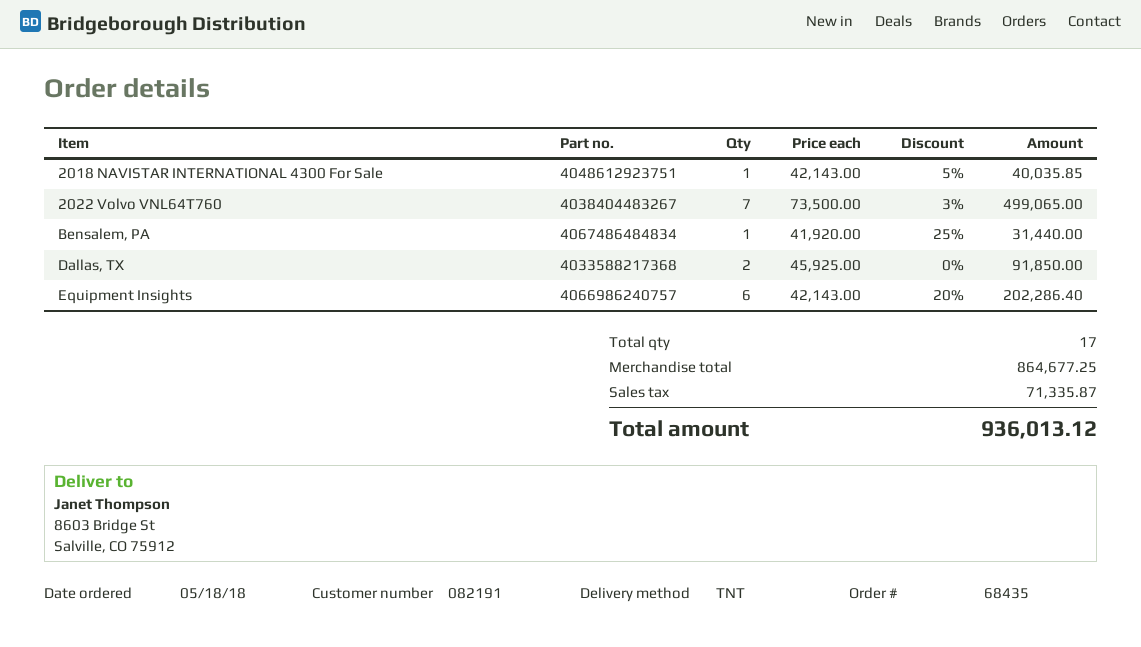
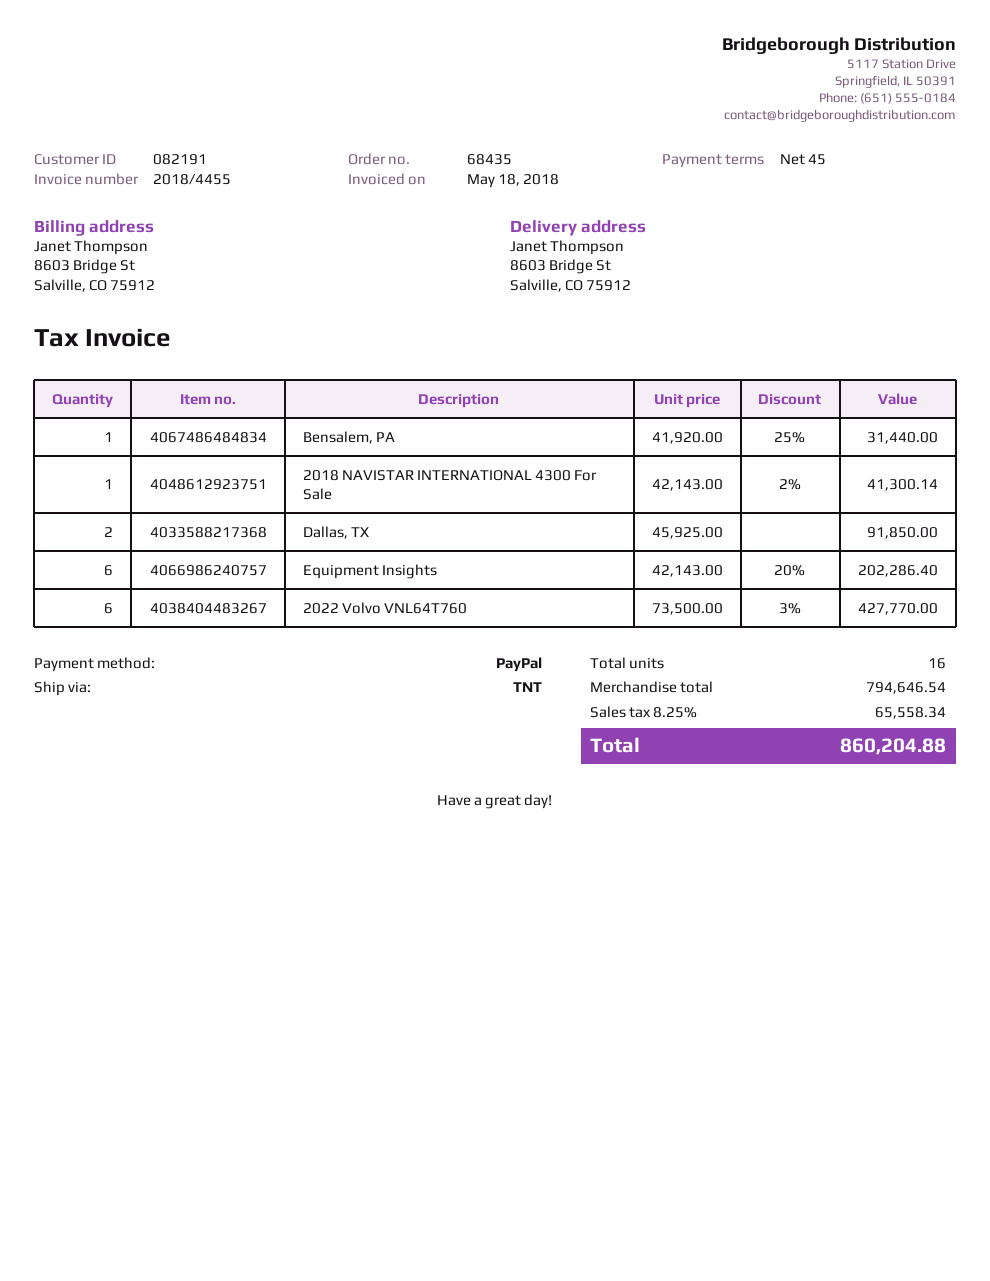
2018 NAVISTAR INTERNATIONAL 4300 For Sale: 1 x 42143.00 - 5% = 40035.85 -> 1 x 42143.00 - 2% = 41300.14
2022 Volvo VNL64T760: 7 x 73500.00 - 3% = 499065.00 -> 6 x 73500.00 - 3% = 427770.00
total quantity: 17 -> 16
subtotal: 864677.25 -> 794646.54
tax: 71335.87 -> 65558.34
total: 936013.12 -> 860204.88

